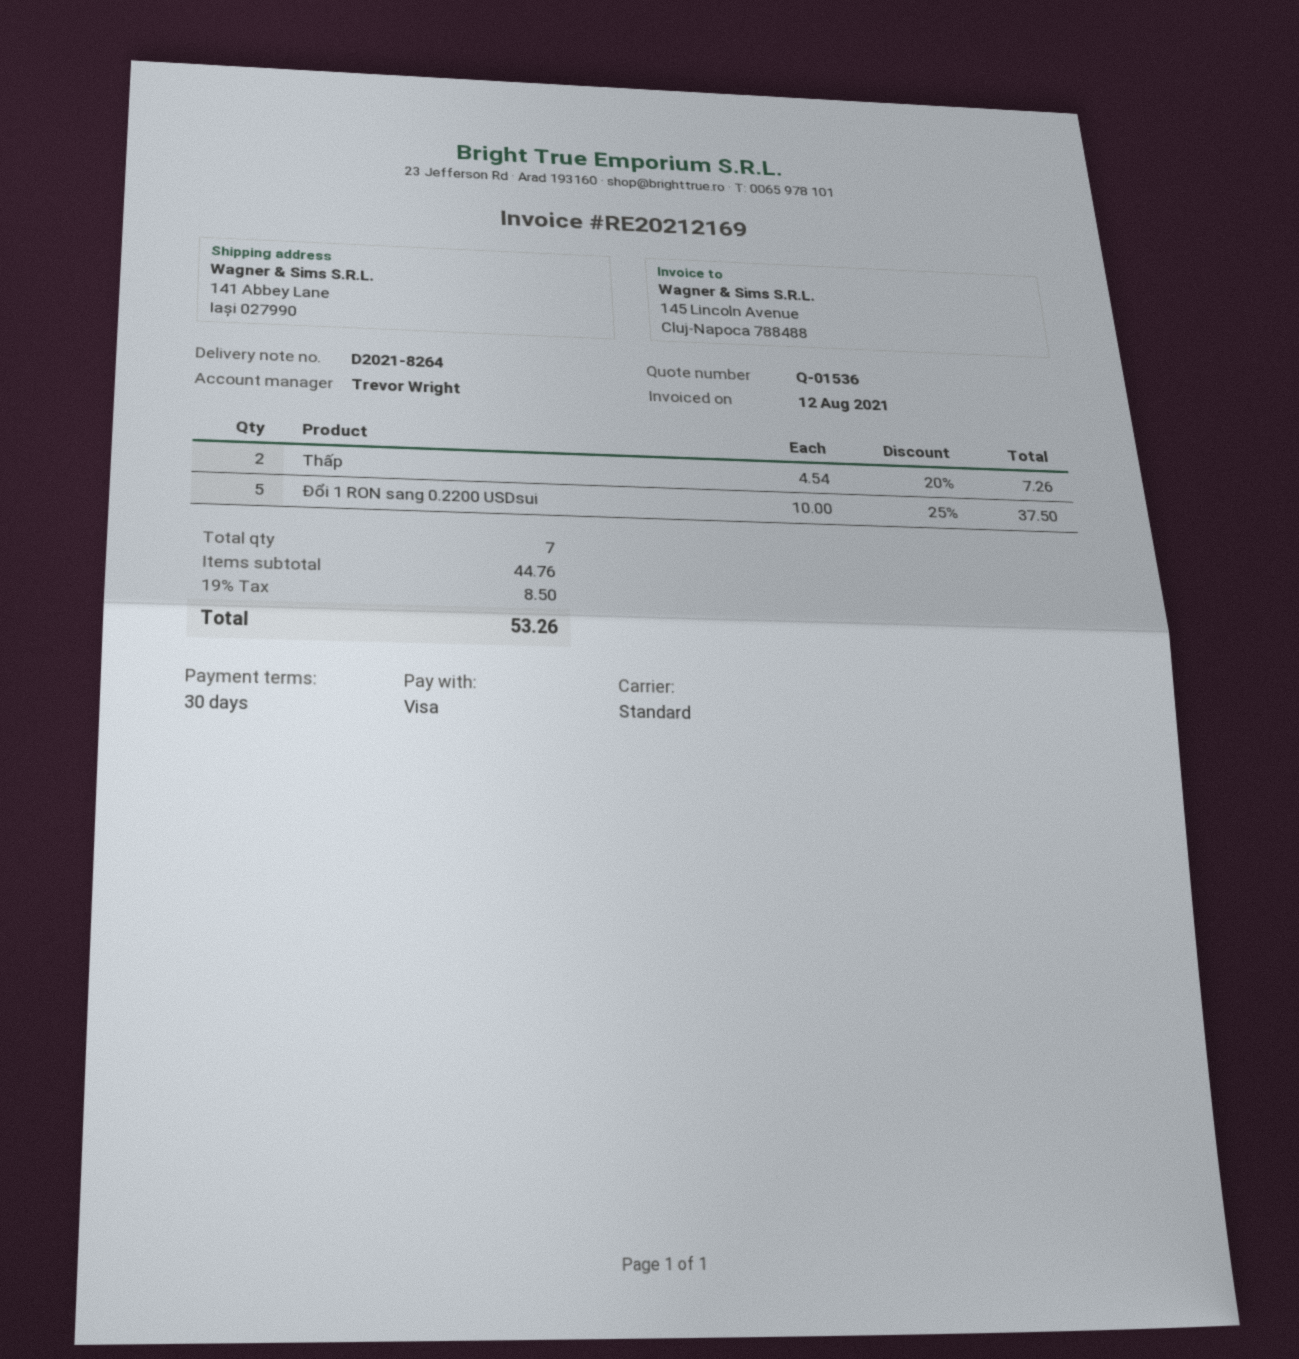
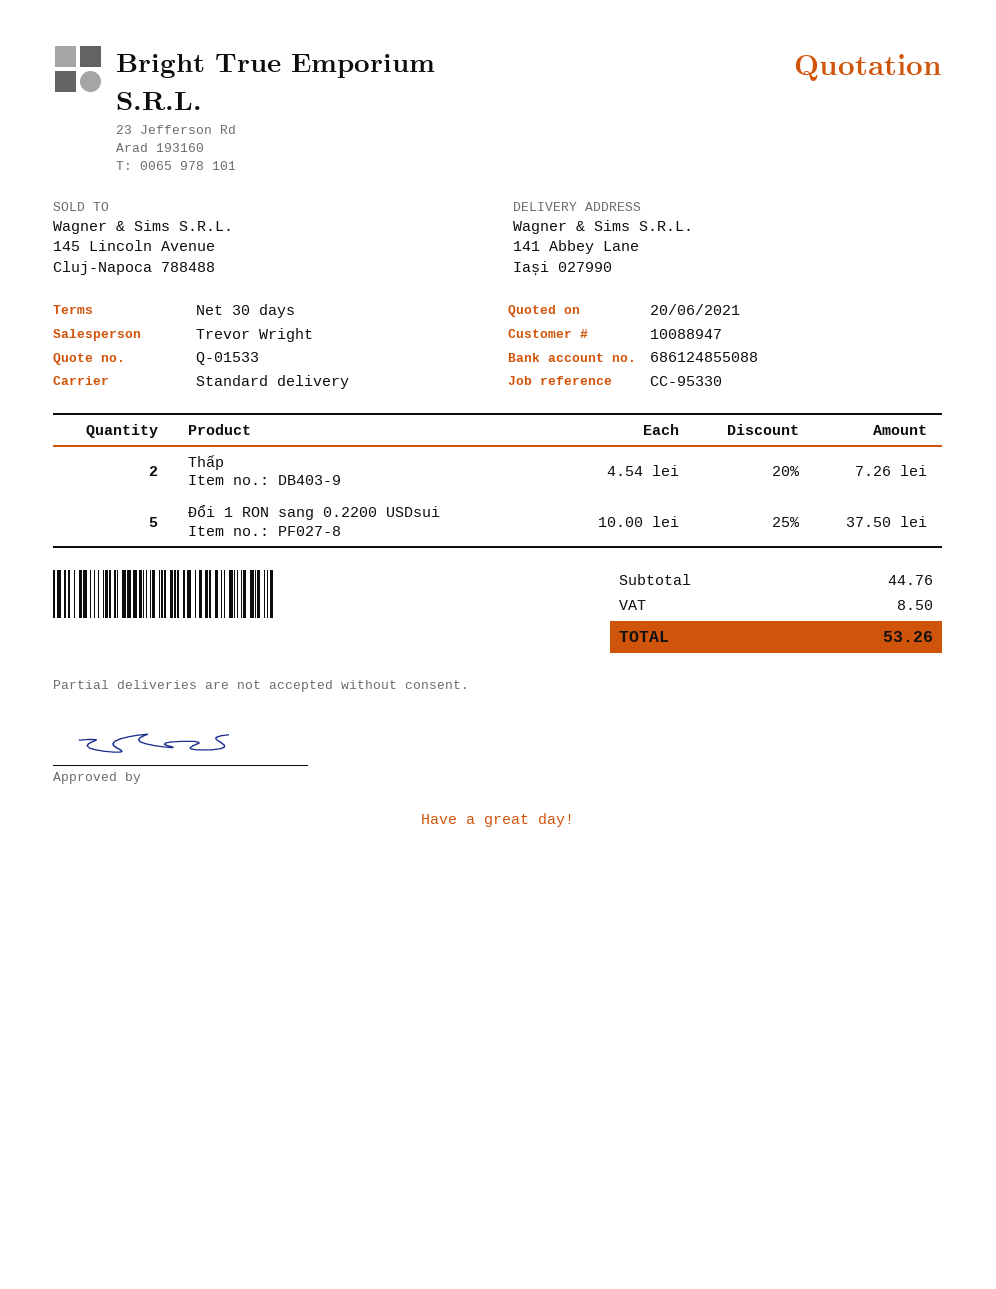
quote number: Q-01536 -> Q-01533

